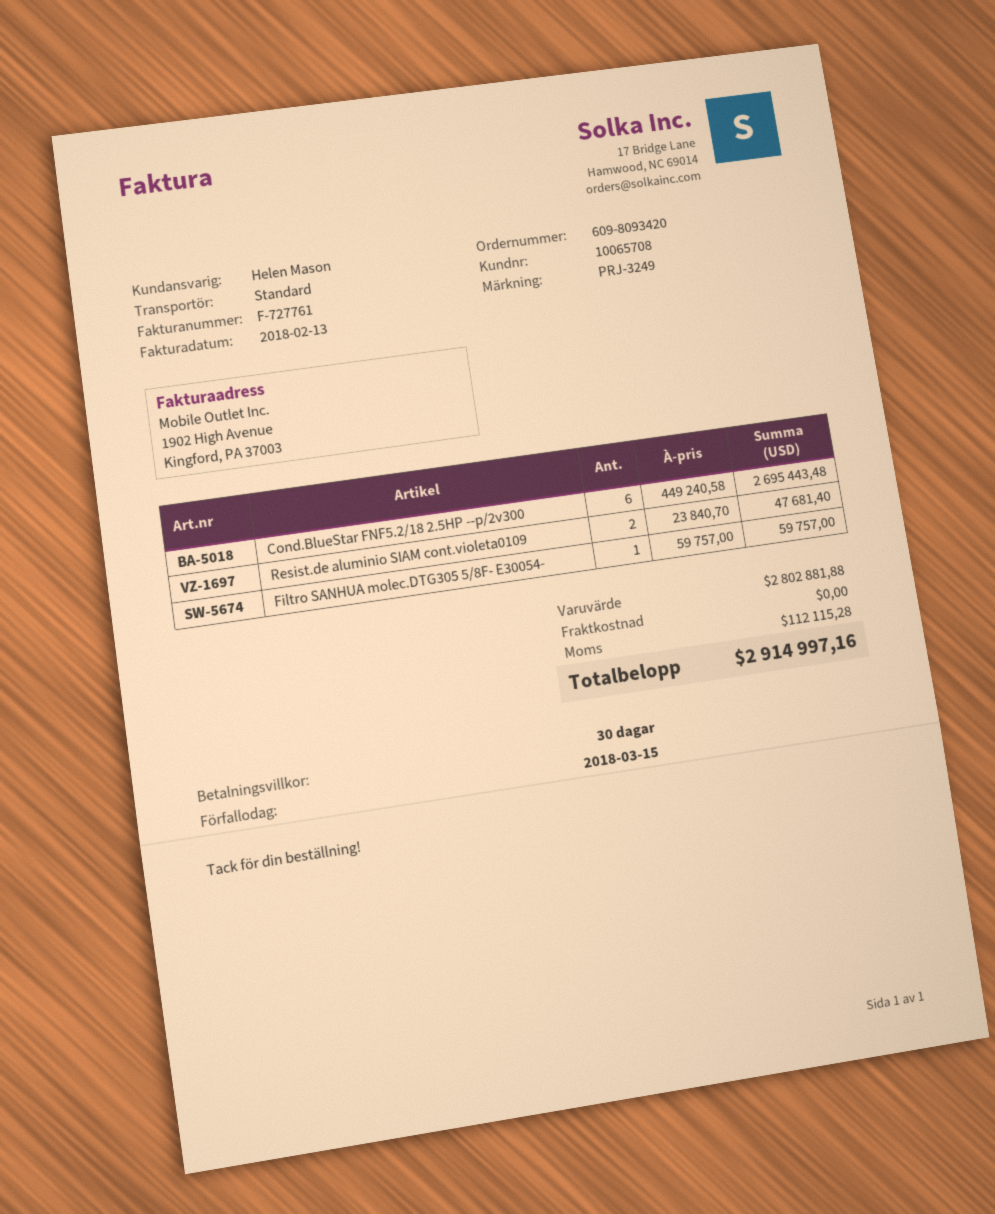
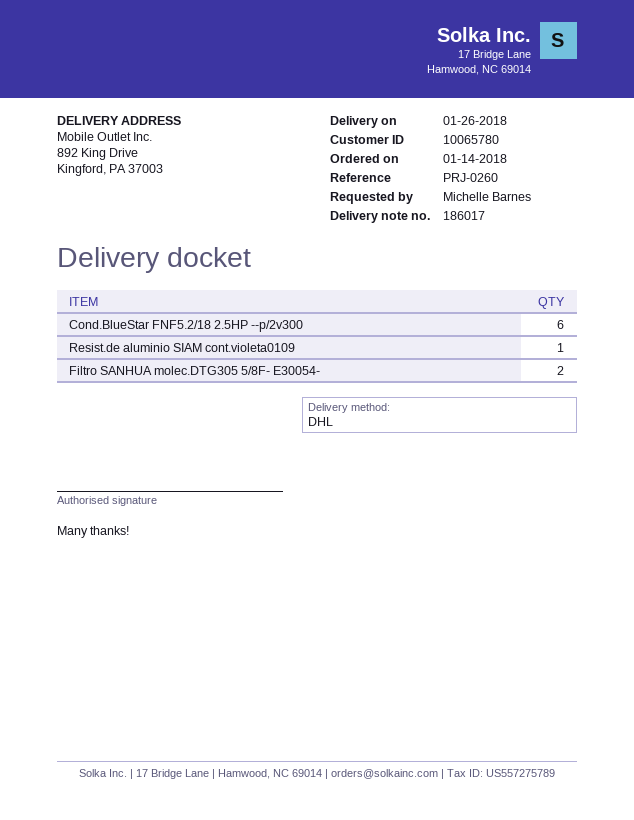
customer number: 10065708 -> 10065780
reference: PRJ-3249 -> PRJ-0260
shipping method: standard -> DHL
Resist.de aluminio SIAM cont.violeta0109: 2 -> 1
Filtro SANHUA molec.DTG305 5/8F- E30054-: 1 -> 2

